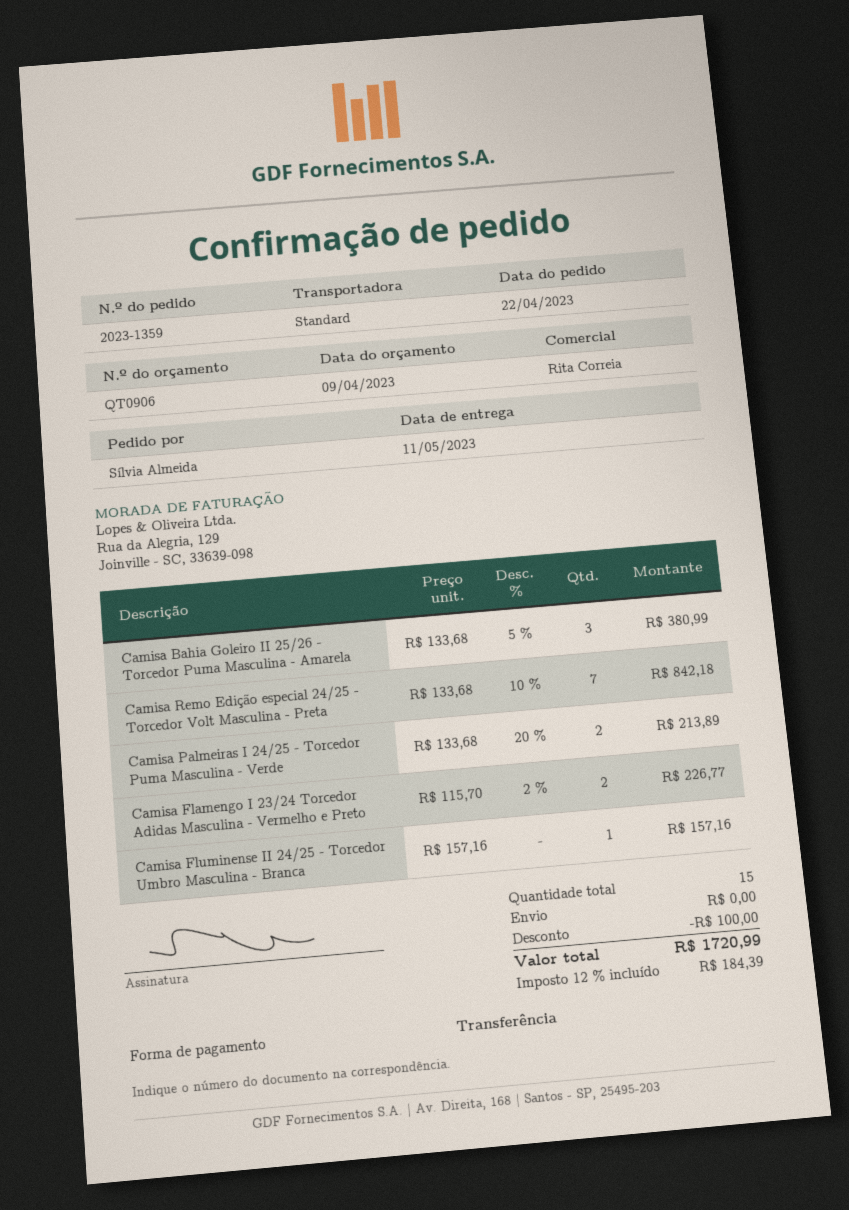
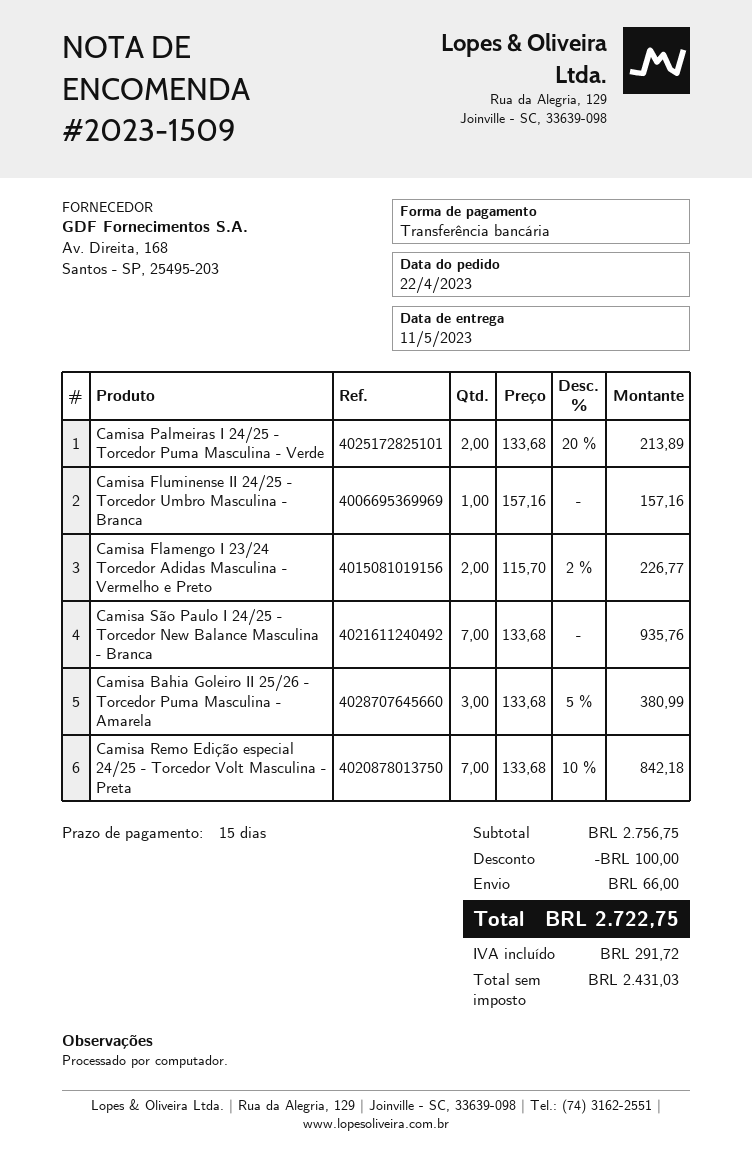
order number: 2023-1359 -> 2023-1509
Camisa São Paulo I 24/25 - Torcedor New Balance Masculina - Branca: none -> 7 x 133.68 = 935.76
shipping: 0.00 -> 66.00
tax: 184.39 -> 291.72
total: 1720.99 -> 2722.75

